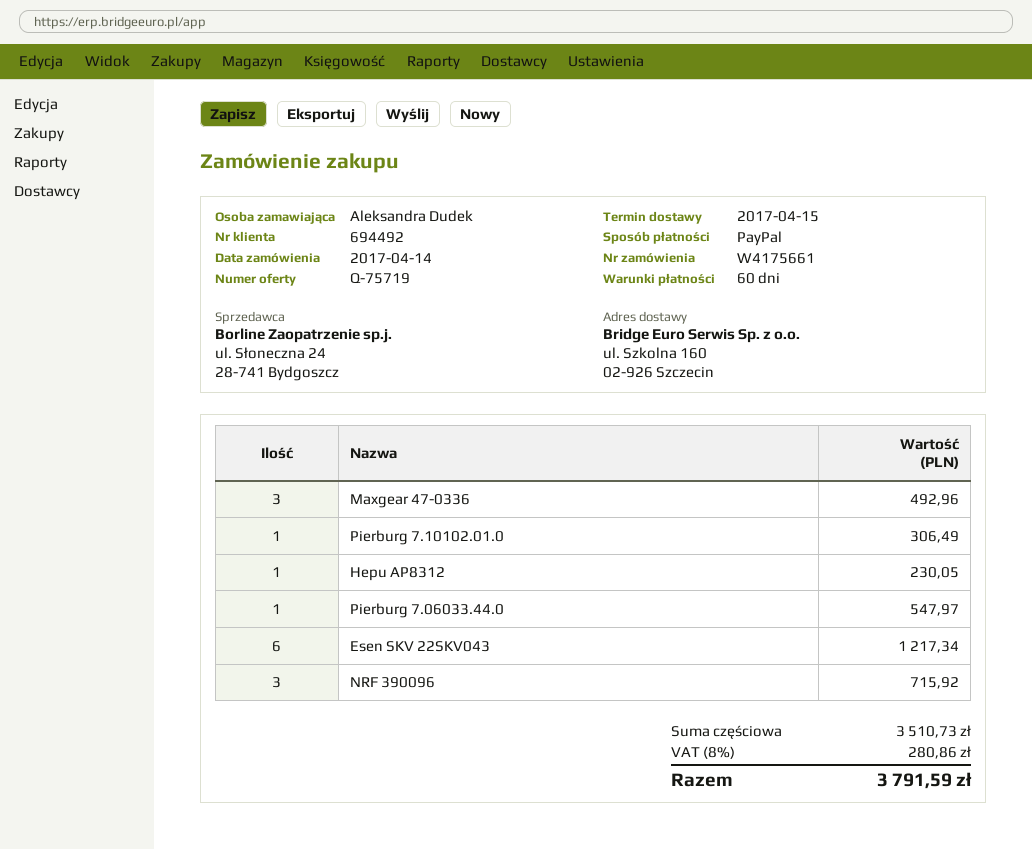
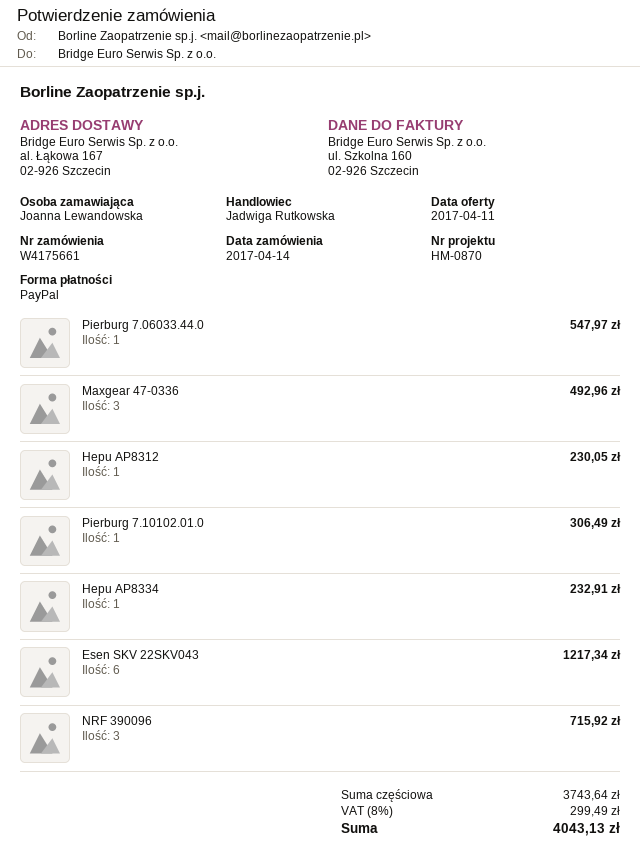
ordered by: Aleksandra Dudek -> Joanna Lewandowska
ship to: ul. Szkolna 160, 02-926 Szczecin -> al. Łąkowa 167, 02-926 Szczecin
Hepu AP8334: none -> 1 for 232.91
subtotal: 3510.73 -> 3743.64
tax: 8% = 280.86 -> 8% = 299.49
total: 3791.59 -> 4043.13

